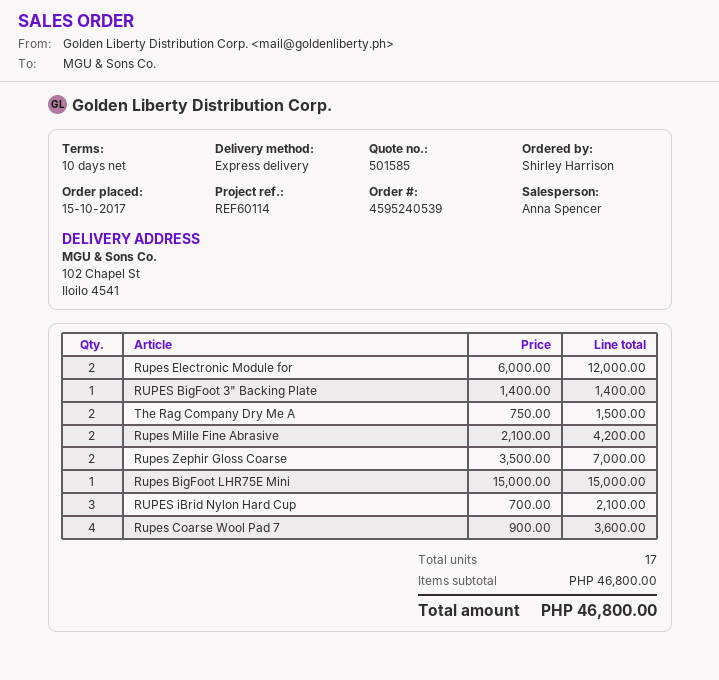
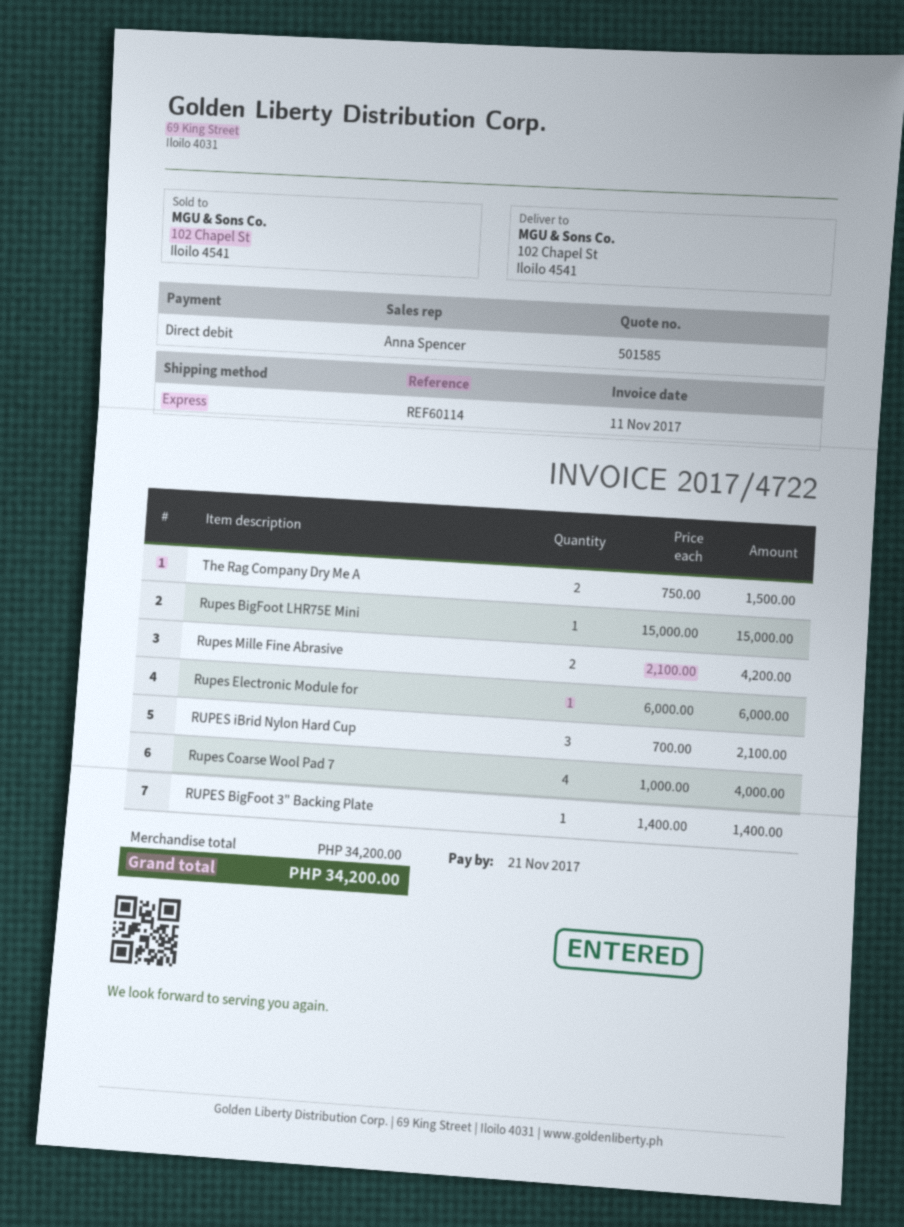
Rupes Electronic Module for: 2 x 6000.00 = 12000.00 -> 1 x 6000.00 = 6000.00
Rupes Zephir Gloss Coarse: 2 x 3500.00 = 7000.00 -> none
Rupes Coarse Wool Pad 7: 4 x 900.00 = 3600.00 -> 4 x 1000.00 = 4000.00
subtotal: 46800.00 -> 34200.00
total: 46800.00 -> 34200.00

